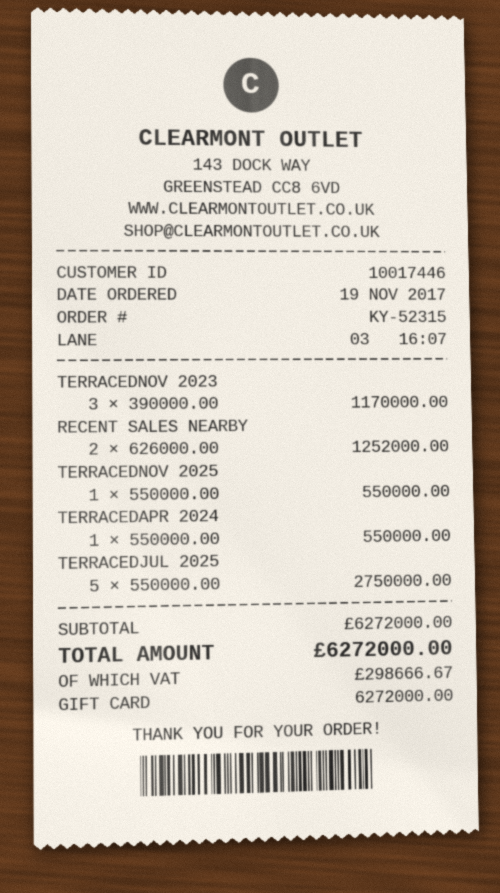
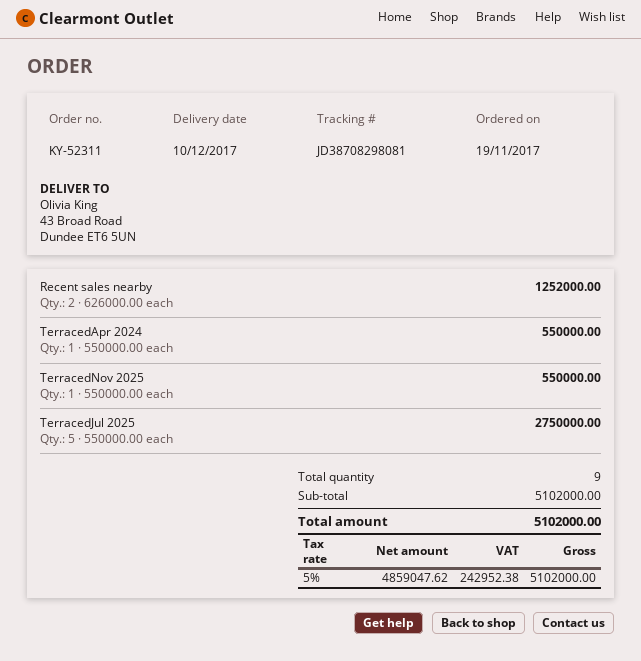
order number: KY-52315 -> KY-52311
TERRACEDNOV 2023: 3 x 390000.00 = 1170000.00 -> none
subtotal: 6272000.00 -> 5102000.00
tax: 298666.67 -> 242952.38
total: 6272000.00 -> 5102000.00

